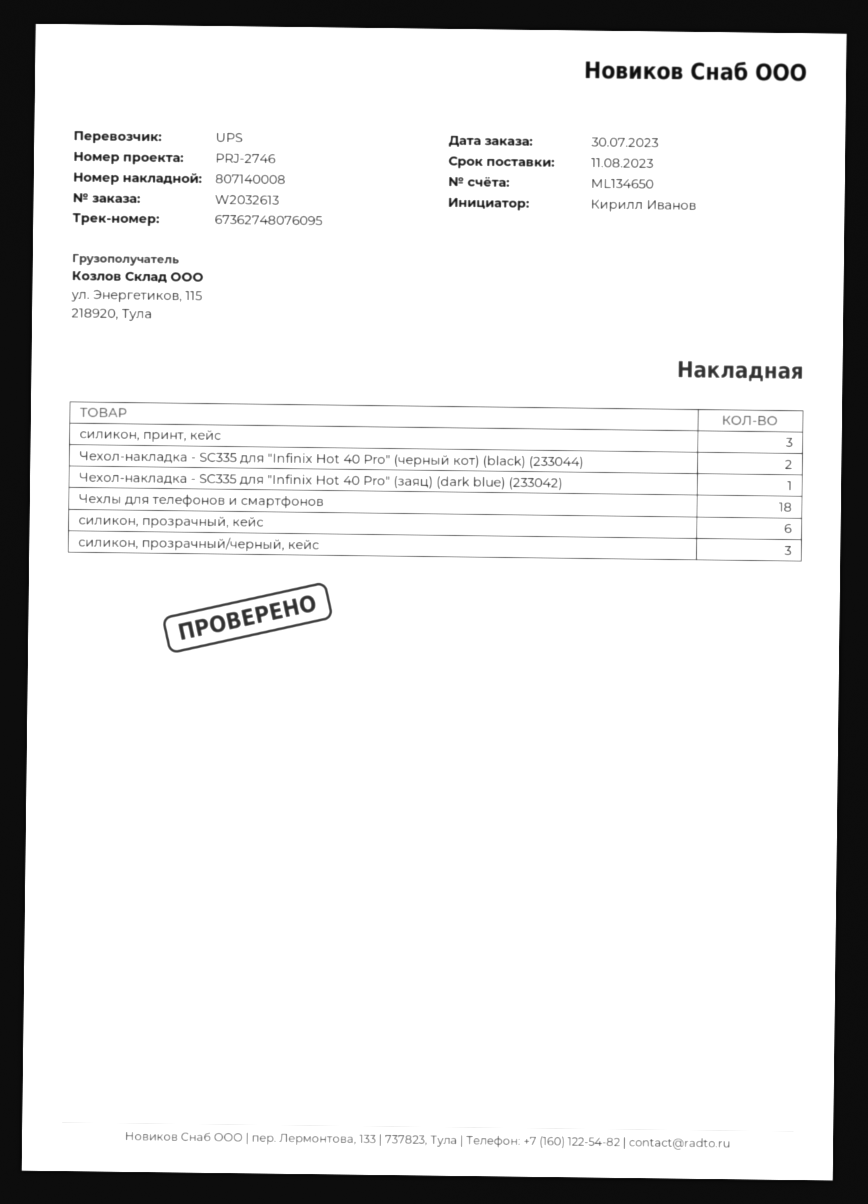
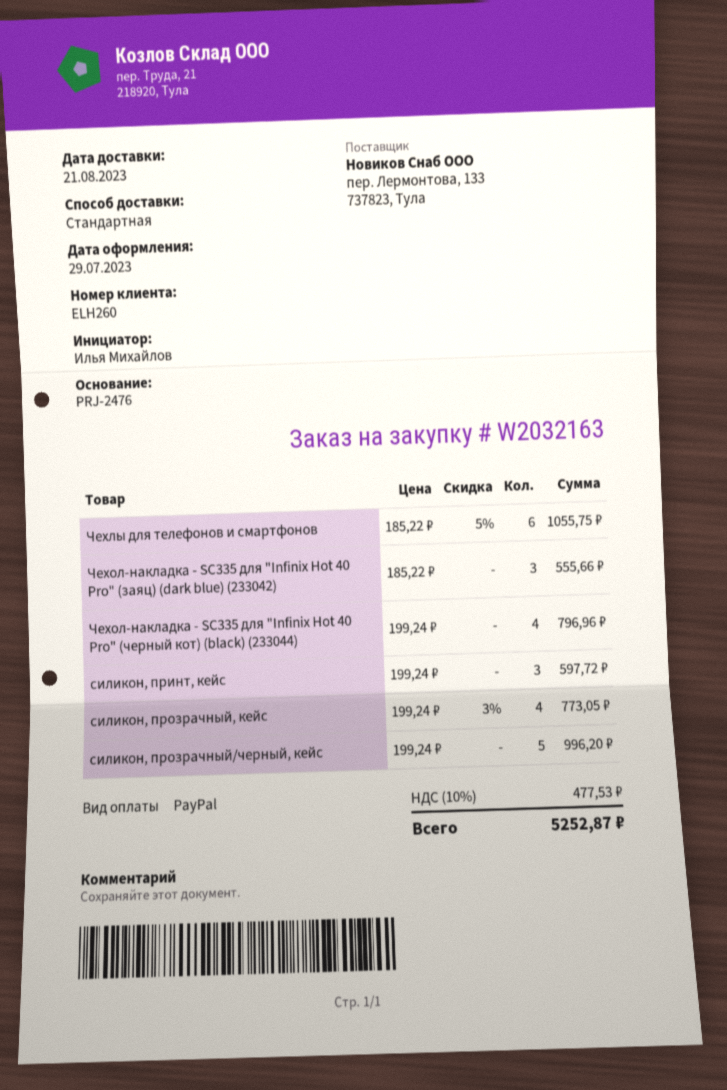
order number: W2032613 -> W2032163
order date: 2023-07-30 -> 2023-07-29
delivery date: 2023-08-11 -> 2023-08-21
reference: PRJ-2746 -> PRJ-2476
ordered by: Кирилл Иванов -> Илья Михайлов
shipping method: UPS -> standard
Чехол-накладка - SC335 для "Infinix Hot 40 Pro" (черный кот) (black) (233044): 2 -> 4
Чехол-накладка - SC335 для "Infinix Hot 40 Pro" (заяц) (dark blue) (233042): 1 -> 3
Чехлы для телефонов и смартфонов: 18 -> 6
силикон, прозрачный, кейс: 6 -> 4
силикон, прозрачный/черный, кейс: 3 -> 5

